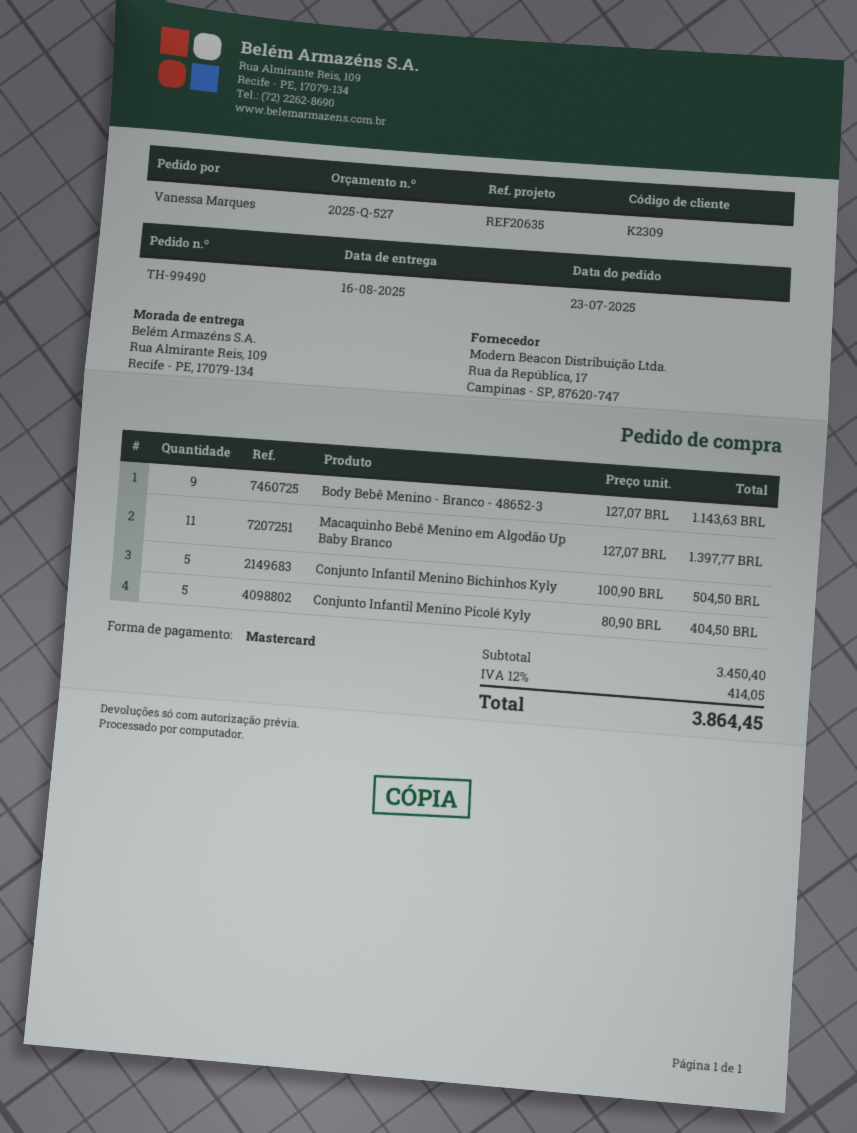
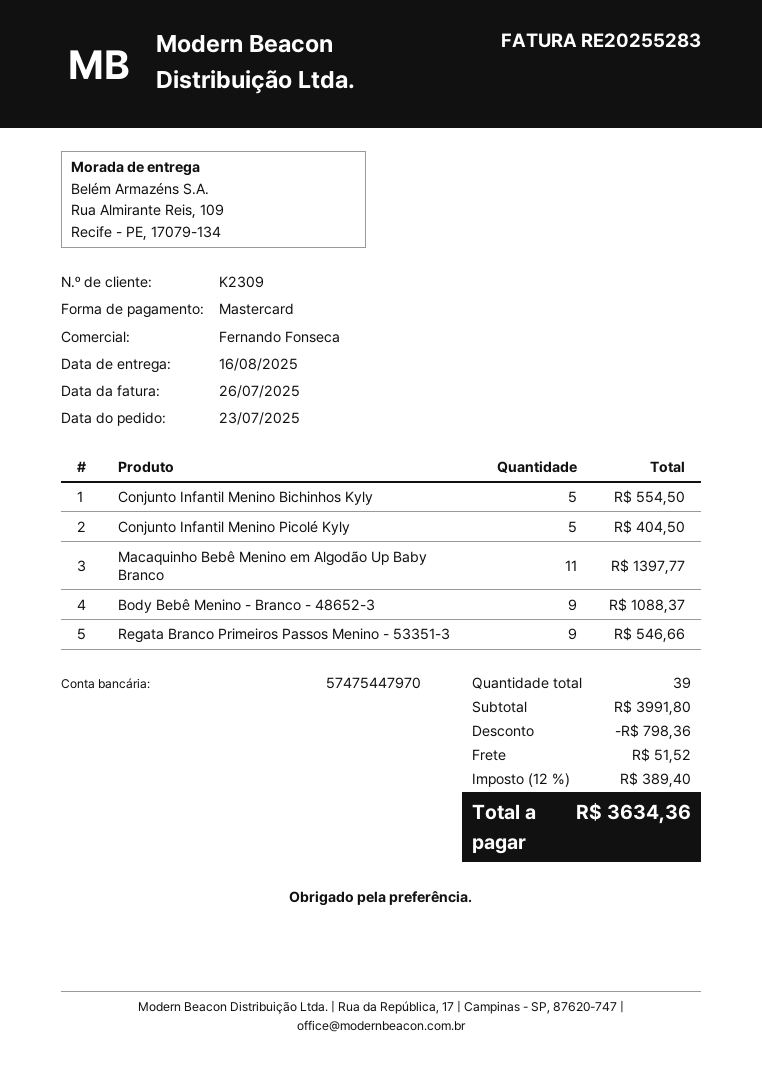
Body Bebê Menino - Branco - 48652-3: 9 for 1143.63 -> 9 for 1088.37
Conjunto Infantil Menino Bichinhos Kyly: 5 for 504.50 -> 5 for 554.50
Regata Branco Primeiros Passos Menino - 53351-3: none -> 9 for 546.66
subtotal: 3450.40 -> 3991.80
discount: none -> 798.36
shipping: none -> 51.52
tax: 12% = 414.05 -> 12% = 389.40
total: 3864.45 -> 3634.36

